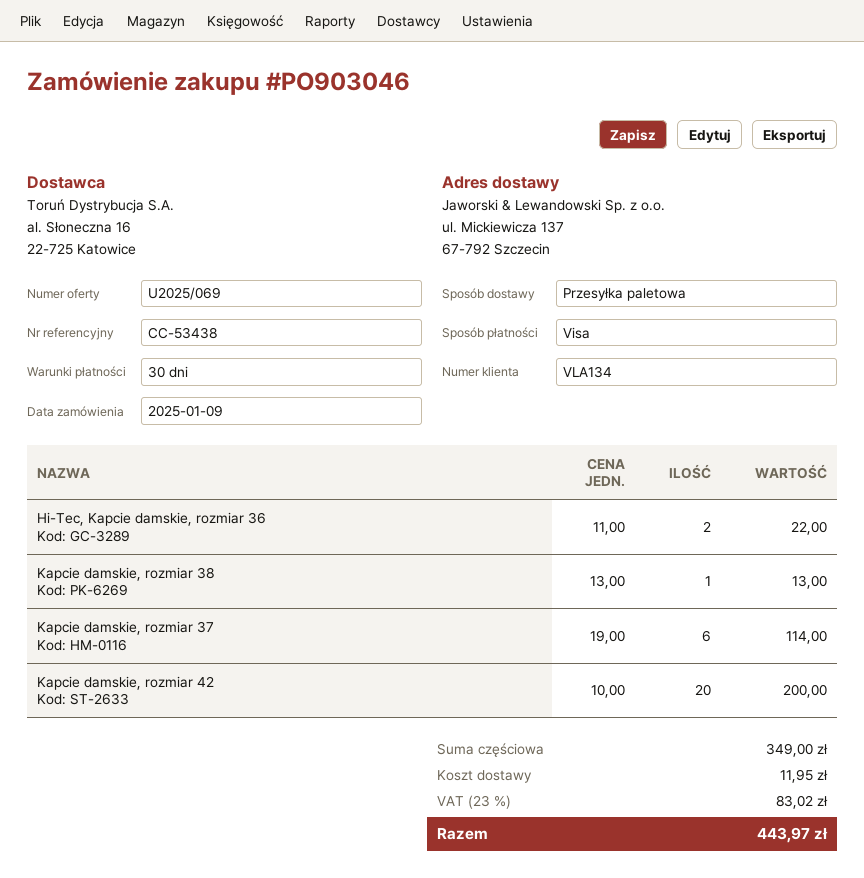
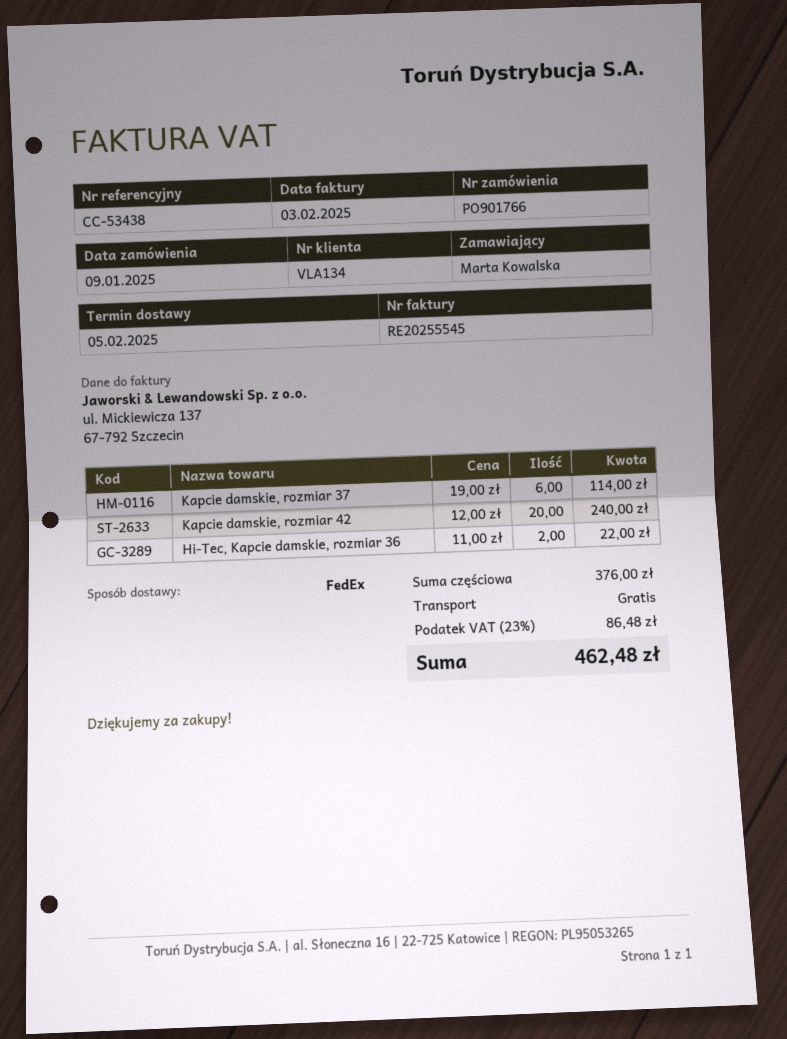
order number: PO903046 -> PO901766
shipping method: pallet freight -> FedEx
Kapcie damskie, rozmiar 38: 1 x 13.00 = 13.00 -> none
Kapcie damskie, rozmiar 42: 20 x 10.00 = 200.00 -> 20 x 12.00 = 240.00
subtotal: 349.00 -> 376.00
shipping: 11.95 -> 0.00
tax: 23% = 83.02 -> 23% = 86.48
total: 443.97 -> 462.48

